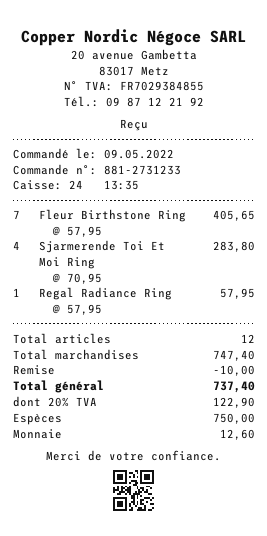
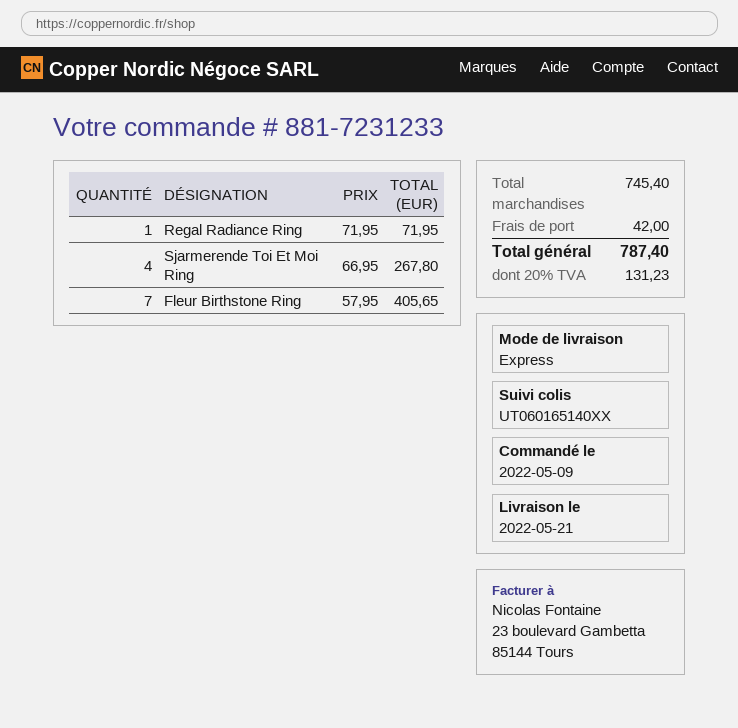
order number: 881-2731233 -> 881-7231233
Sjarmerende Toi Et Moi Ring: 4 x 70.95 = 283.80 -> 4 x 66.95 = 267.80
Regal Radiance Ring: 1 x 57.95 = 57.95 -> 1 x 71.95 = 71.95
subtotal: 747.40 -> 745.40
discount: 10.00 -> none
shipping: none -> 42.00
tax: 20% = 122.90 -> 20% = 131.23
total: 737.40 -> 787.40

